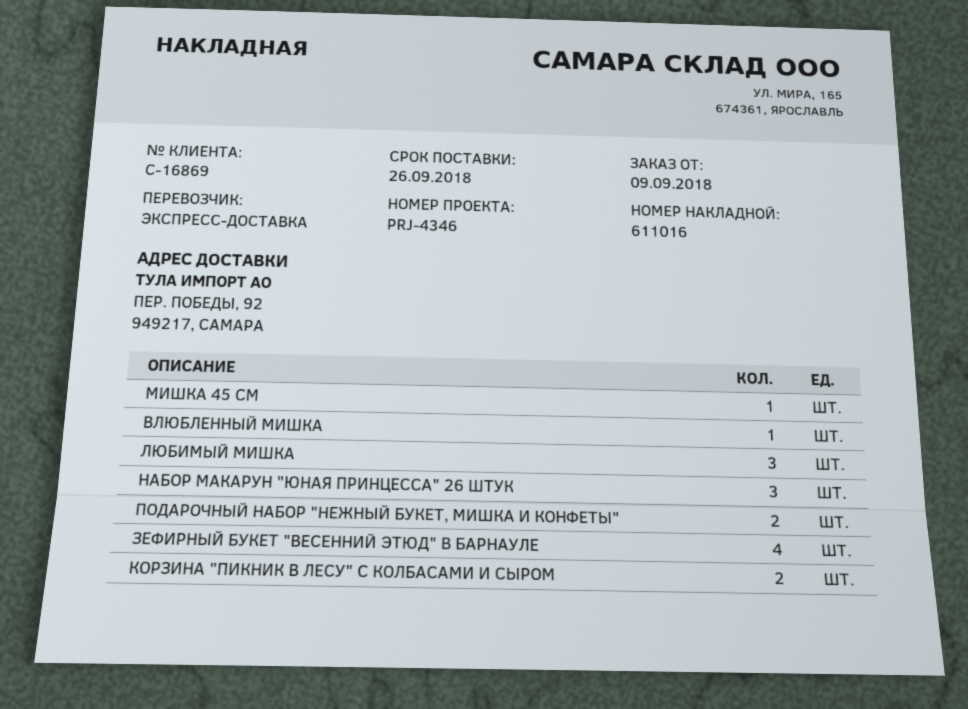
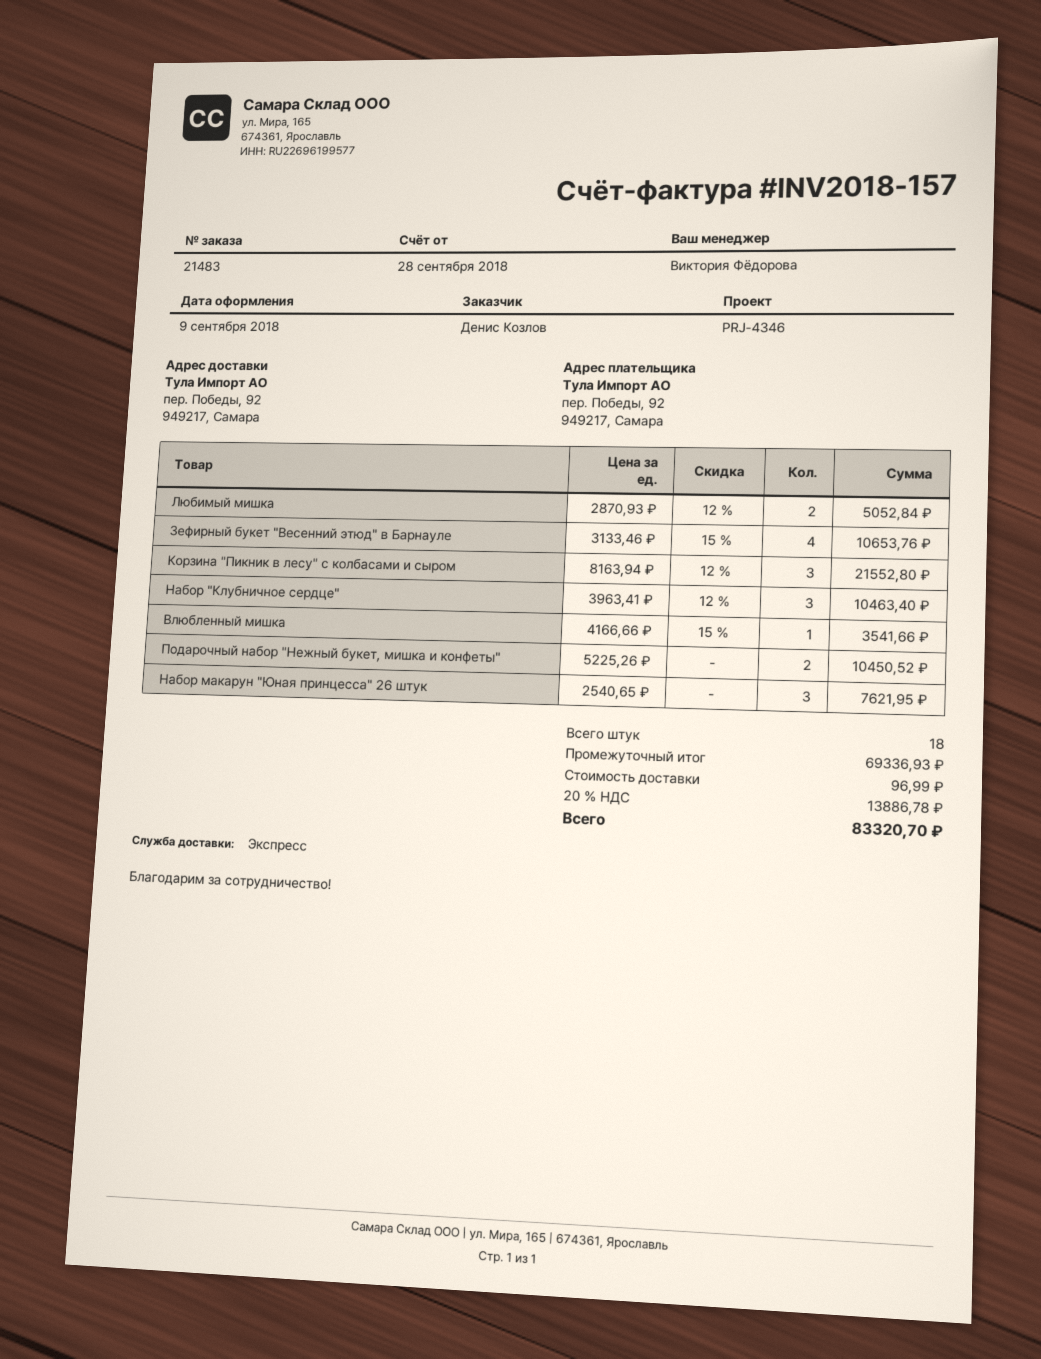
МИШКА 45 СМ: 1 -> none
ЛЮБИМЫЙ МИШКА: 3 -> 2
КОРЗИНА "ПИКНИК В ЛЕСУ" С КОЛБАСАМИ И СЫРОМ: 2 -> 3
Набор "Клубничное сердце": none -> 3

